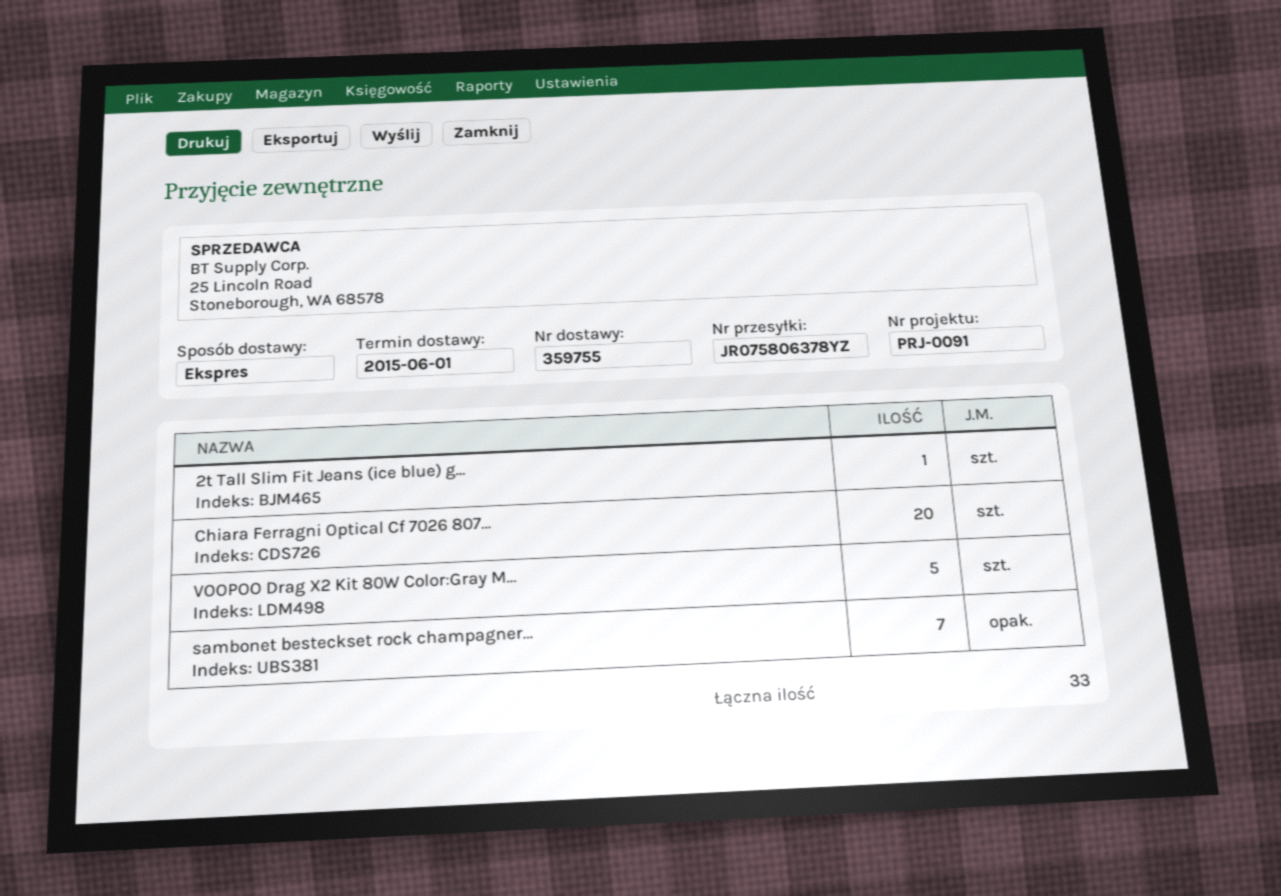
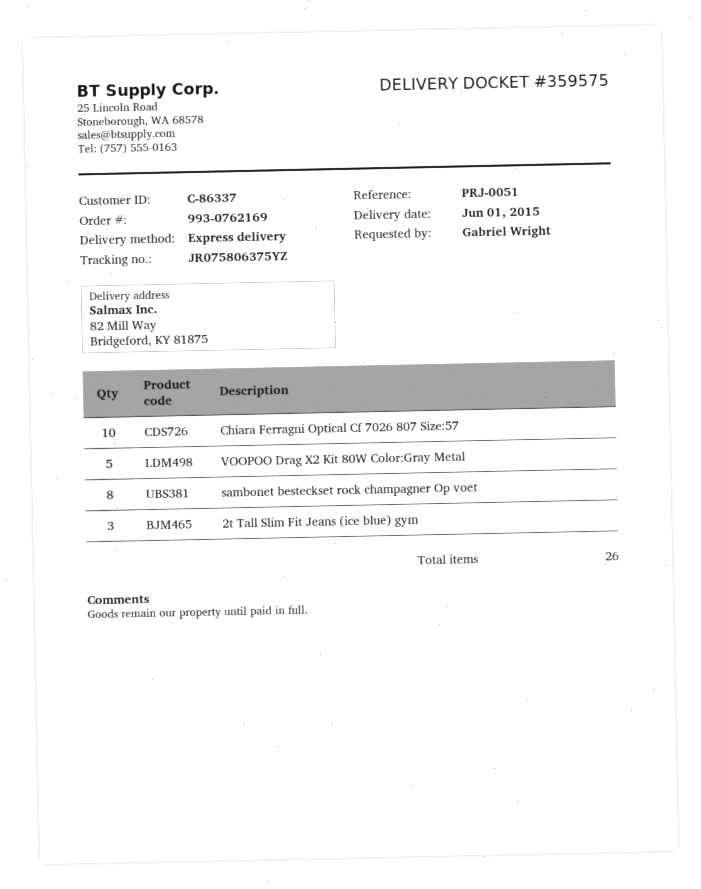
delivery note number: 359755 -> 359575
reference: PRJ-0091 -> PRJ-0051
tracking number: JR075806378YZ -> JR075806375YZ
2t Tall Slim Fit Jeans (ice blue) g...: 1 -> 3
Chiara Ferragni Optical Cf 7026 807...: 20 -> 10
sambonet besteckset rock champagner...: 7 -> 8
total quantity: 33 -> 26

